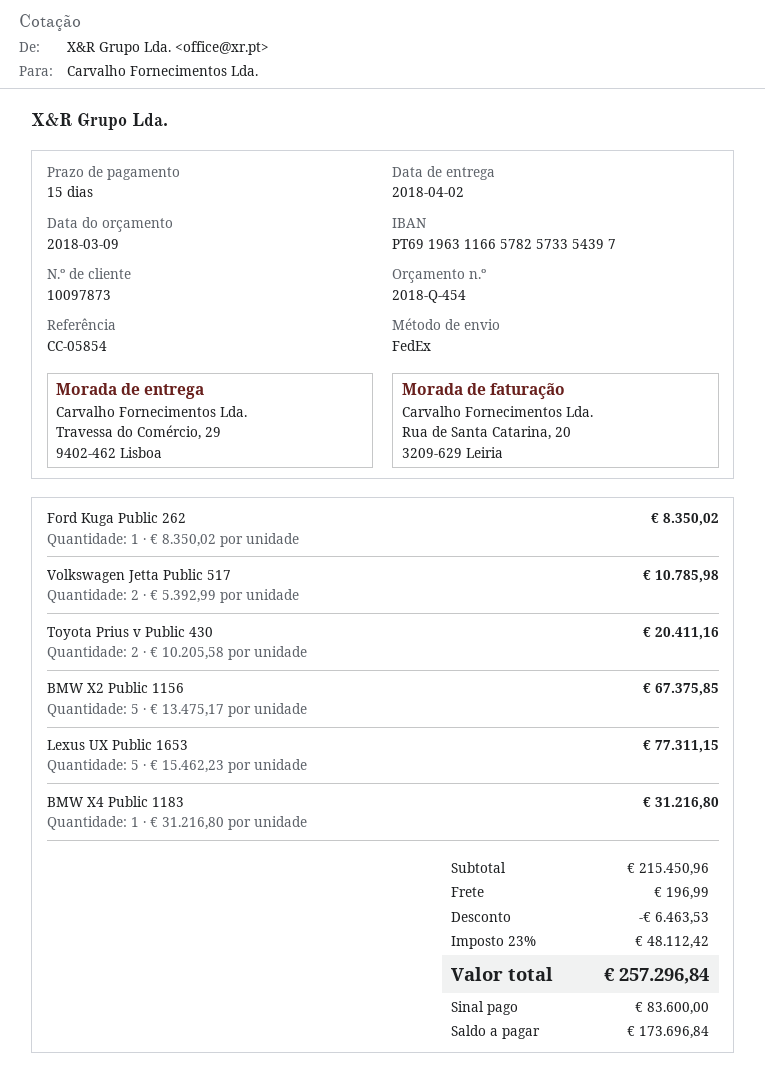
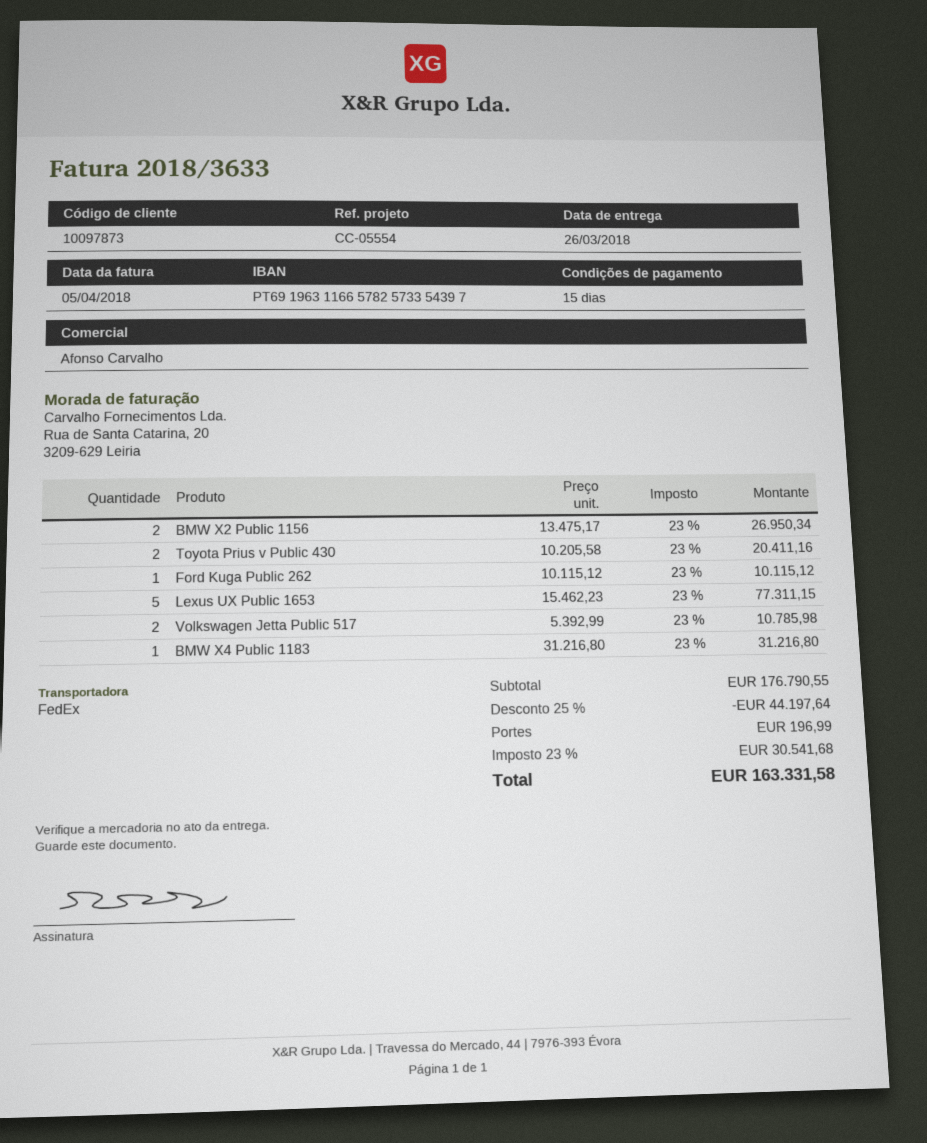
delivery date: 2018-04-02 -> 2018-03-26
reference: CC-05854 -> CC-05554
Ford Kuga Public 262: 1 x 8350.02 = 8350.02 -> 1 x 10115.12 = 10115.12
BMW X2 Public 1156: 5 x 13475.17 = 67375.85 -> 2 x 13475.17 = 26950.34
subtotal: 215450.96 -> 176790.55
discount: 6463.53 -> 44197.64
tax: 23% = 48112.42 -> 23% = 30541.68
total: 257296.84 -> 163331.58

